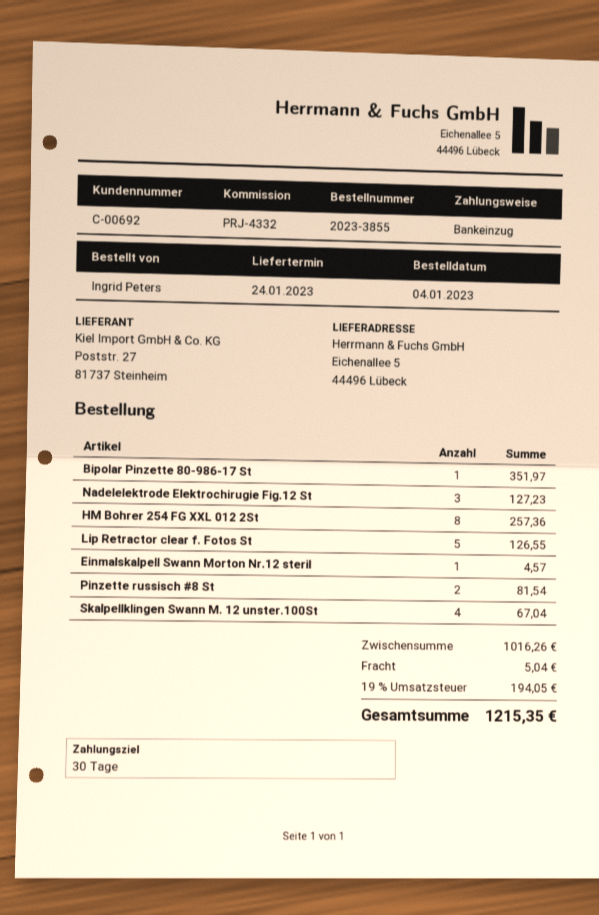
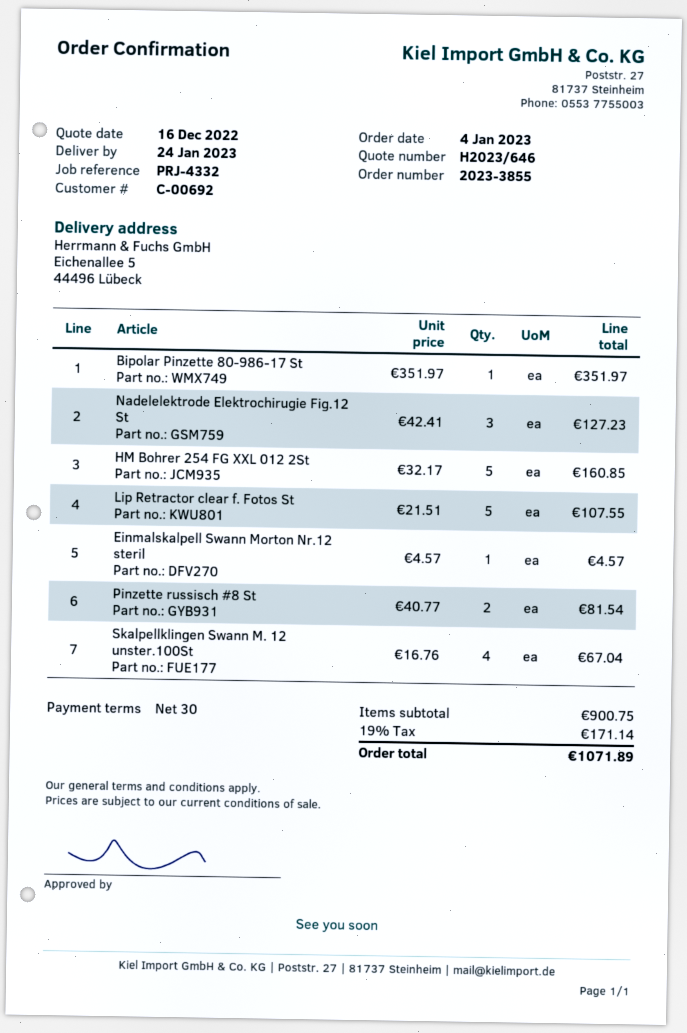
HM Bohrer 254 FG XXL 012 2St: 8 for 257.36 -> 5 for 160.85
Lip Retractor clear f. Fotos St: 5 for 126.55 -> 5 for 107.55
subtotal: 1016.26 -> 900.75
shipping: 5.04 -> none
tax: 19% = 194.05 -> 19% = 171.14
total: 1215.35 -> 1071.89

